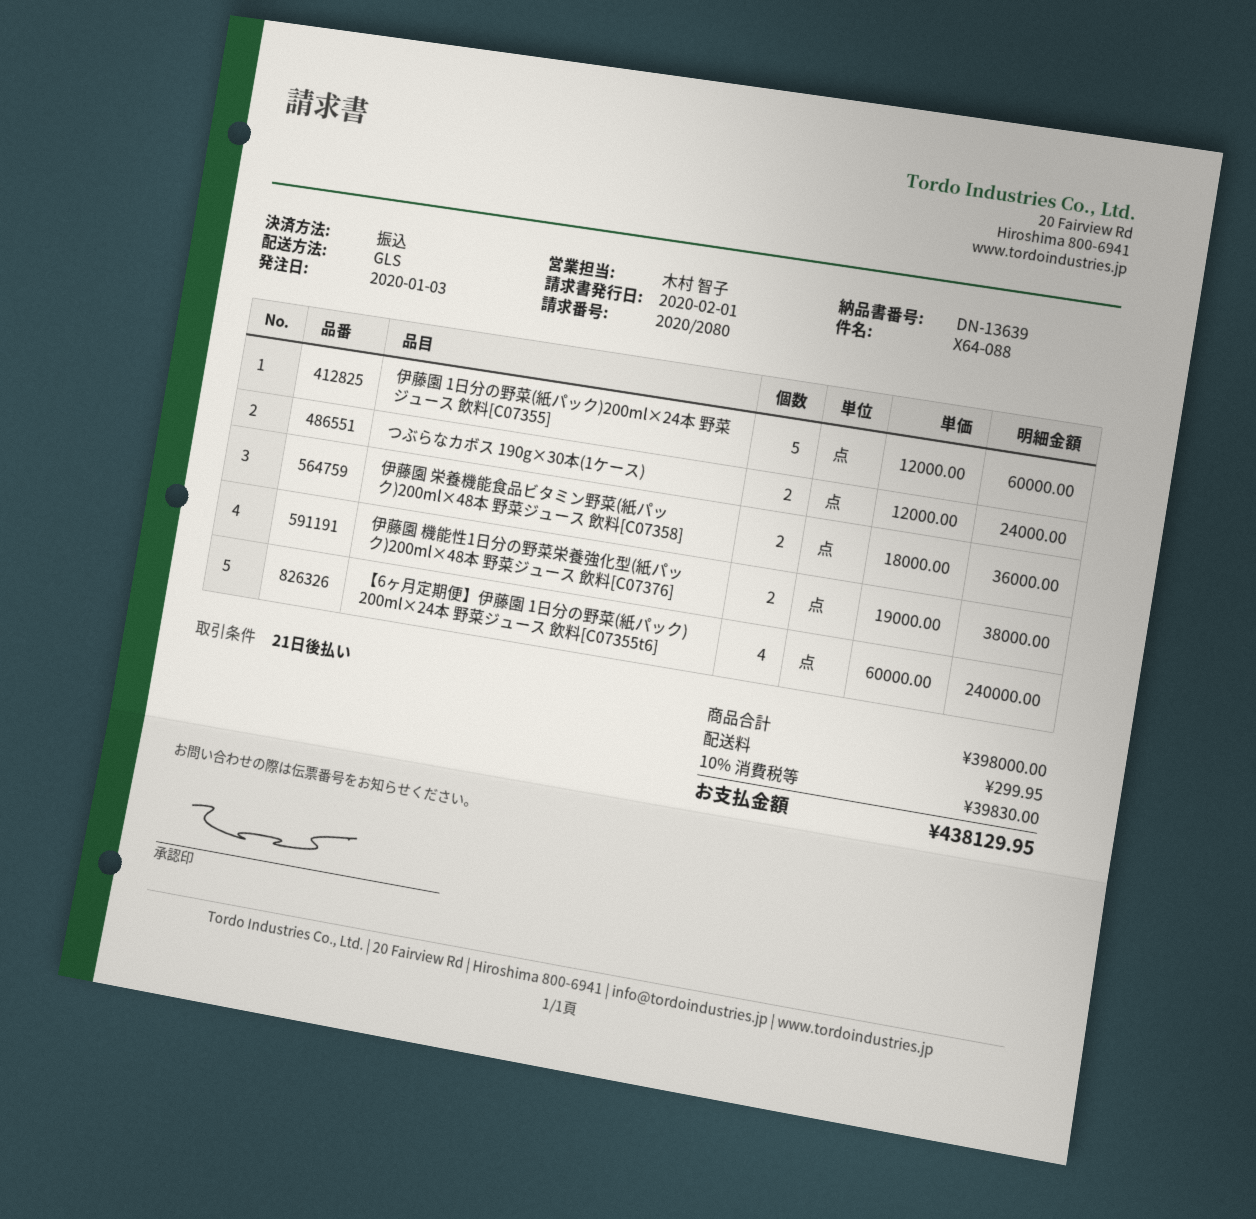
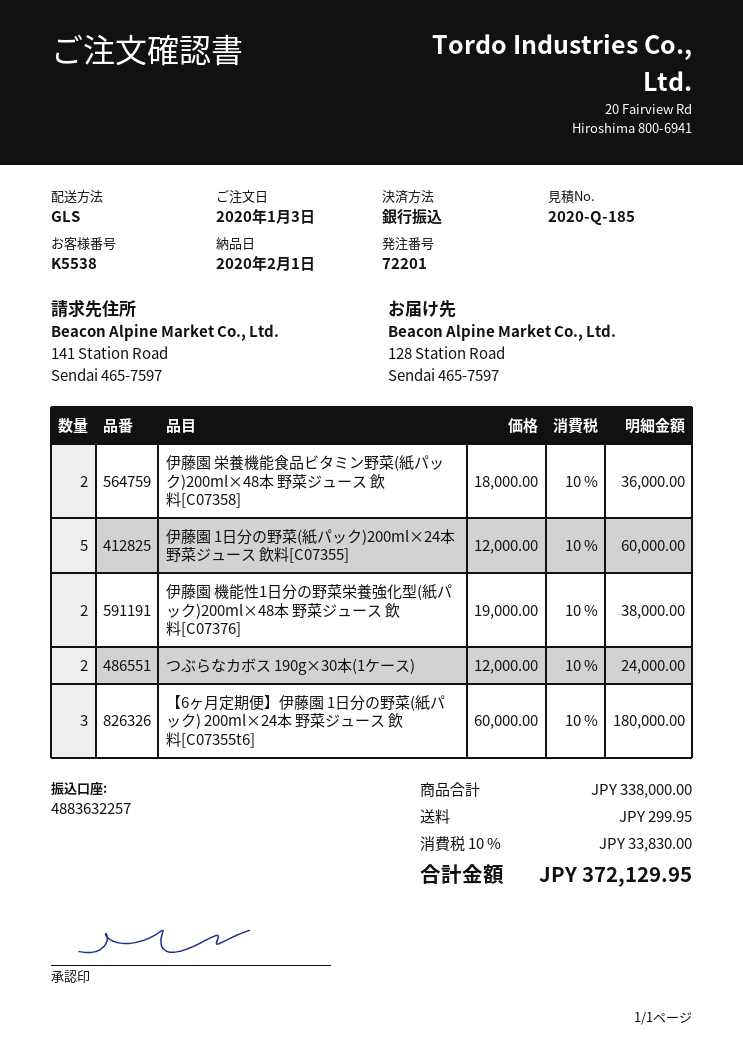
【6ヶ月定期便】伊藤園 1日分の野菜(紙パック) 200ml×24本 野菜ジュース 飲料[C07355t6]: 4 x 60000.00 = 240000.00 -> 3 x 60000.00 = 180000.00
subtotal: 398000.00 -> 338000.00
tax: 10% = 39830.00 -> 10% = 33830.00
total: 438129.95 -> 372129.95

